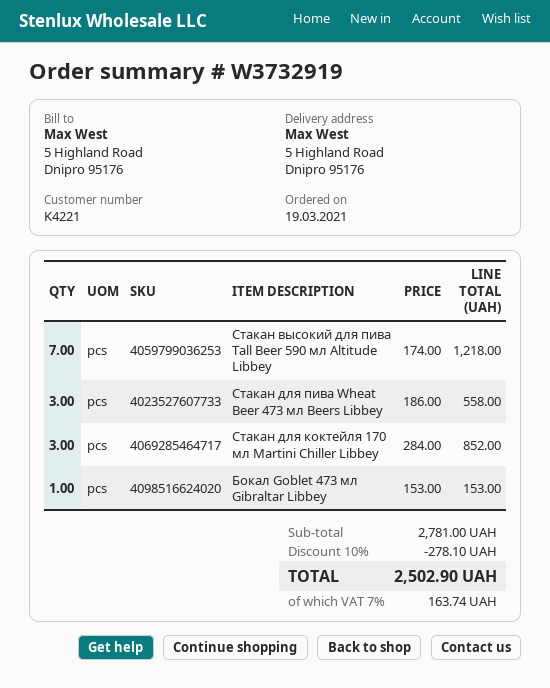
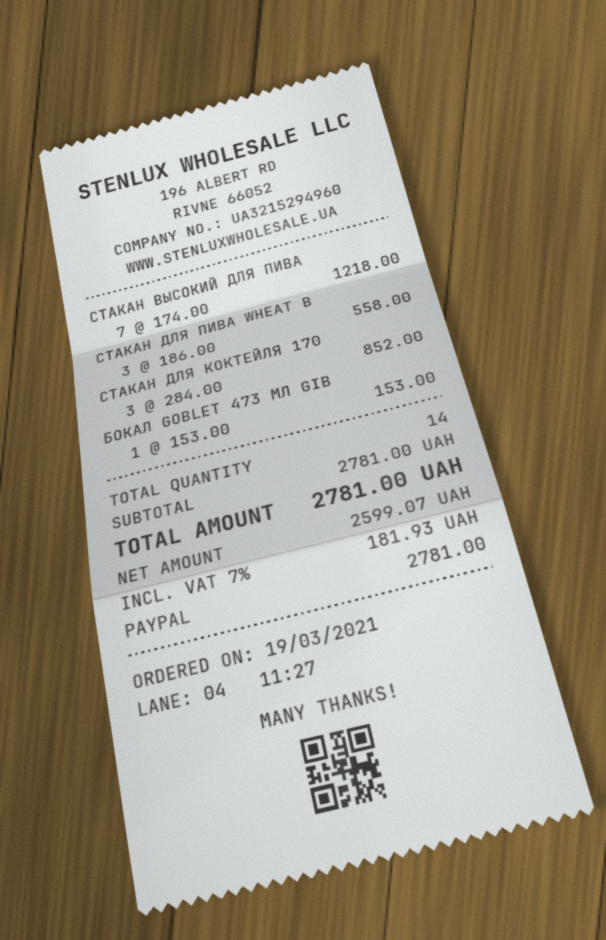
discount: 10% = 278.10 -> none
tax: 7% = 163.74 -> 7% = 181.93
total: 2502.90 -> 2781.00

